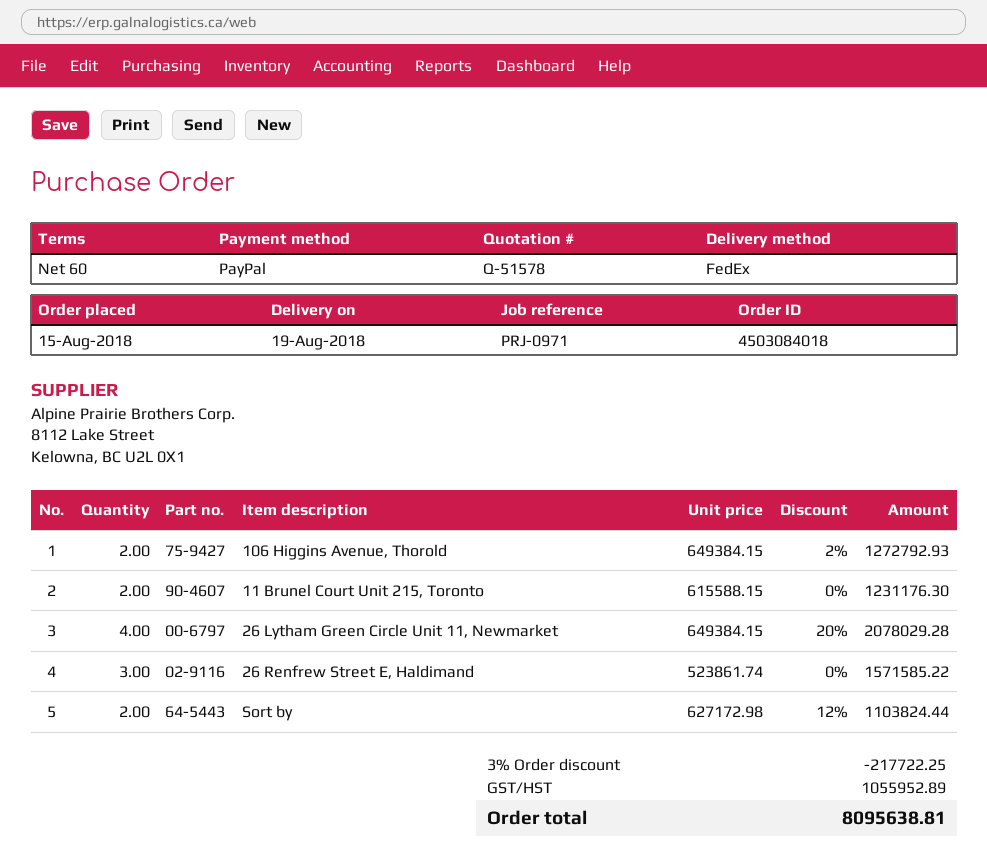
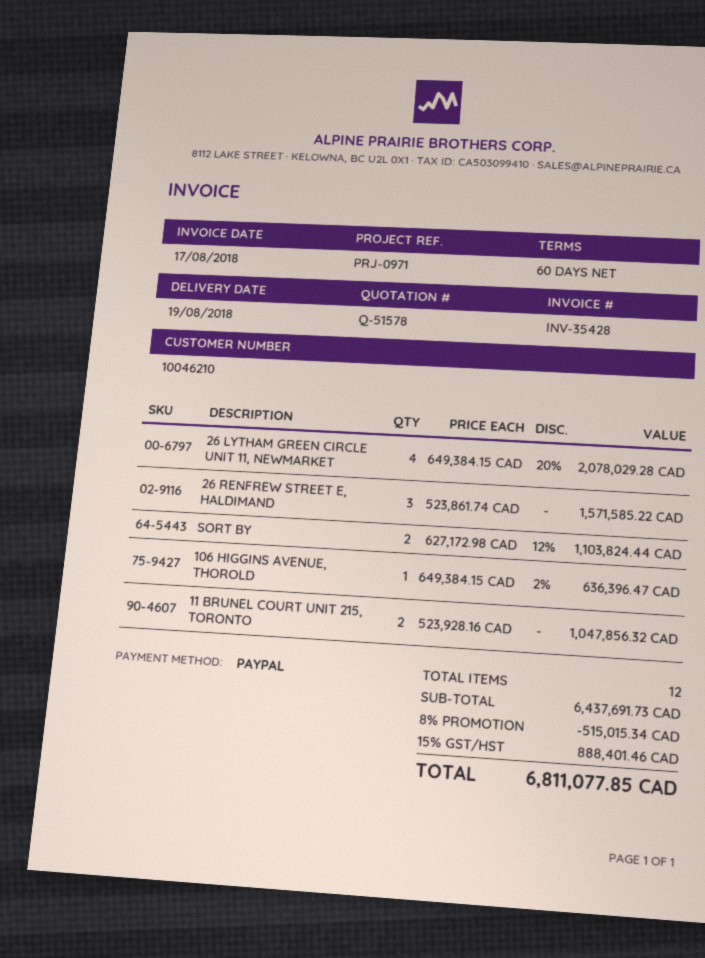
106 Higgins Avenue, Thorold: 2 x 649384.15 - 2% = 1272792.93 -> 1 x 649384.15 - 2% = 636396.47
11 Brunel Court Unit 215, Toronto: 2 x 615588.15 = 1231176.30 -> 2 x 523928.16 = 1047856.32
discount: 3% = 217722.25 -> 8% = 515015.34
tax: 1055952.89 -> 888401.46
total: 8095638.81 -> 6811077.85

